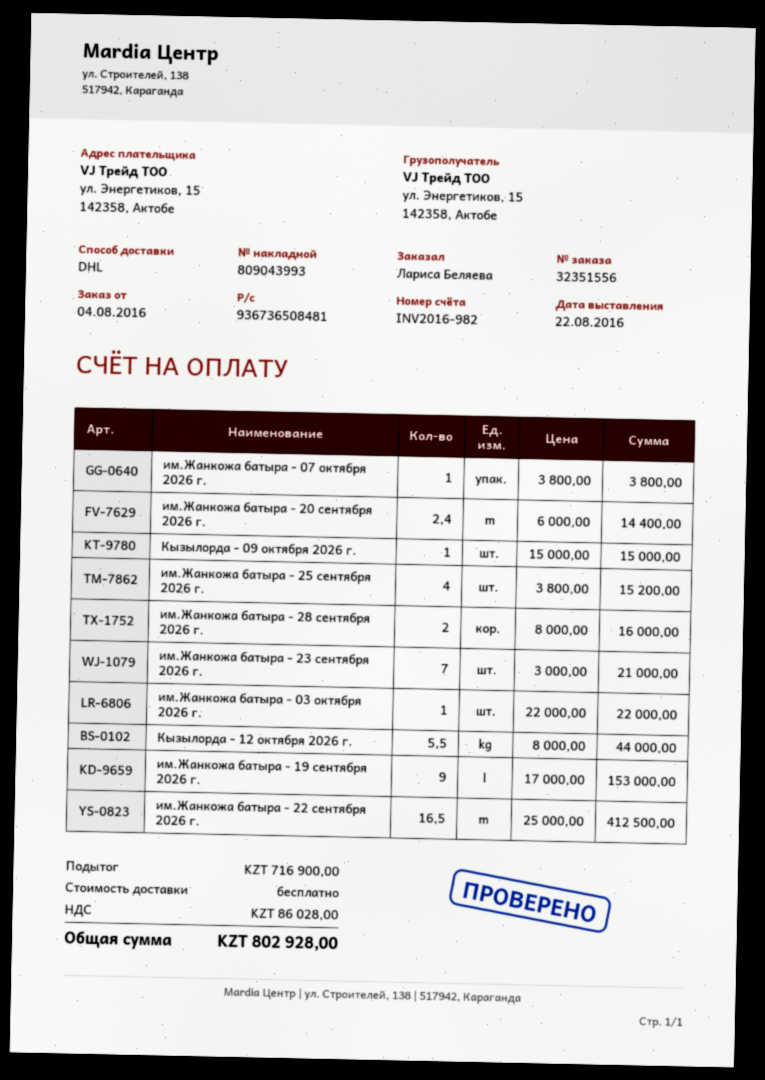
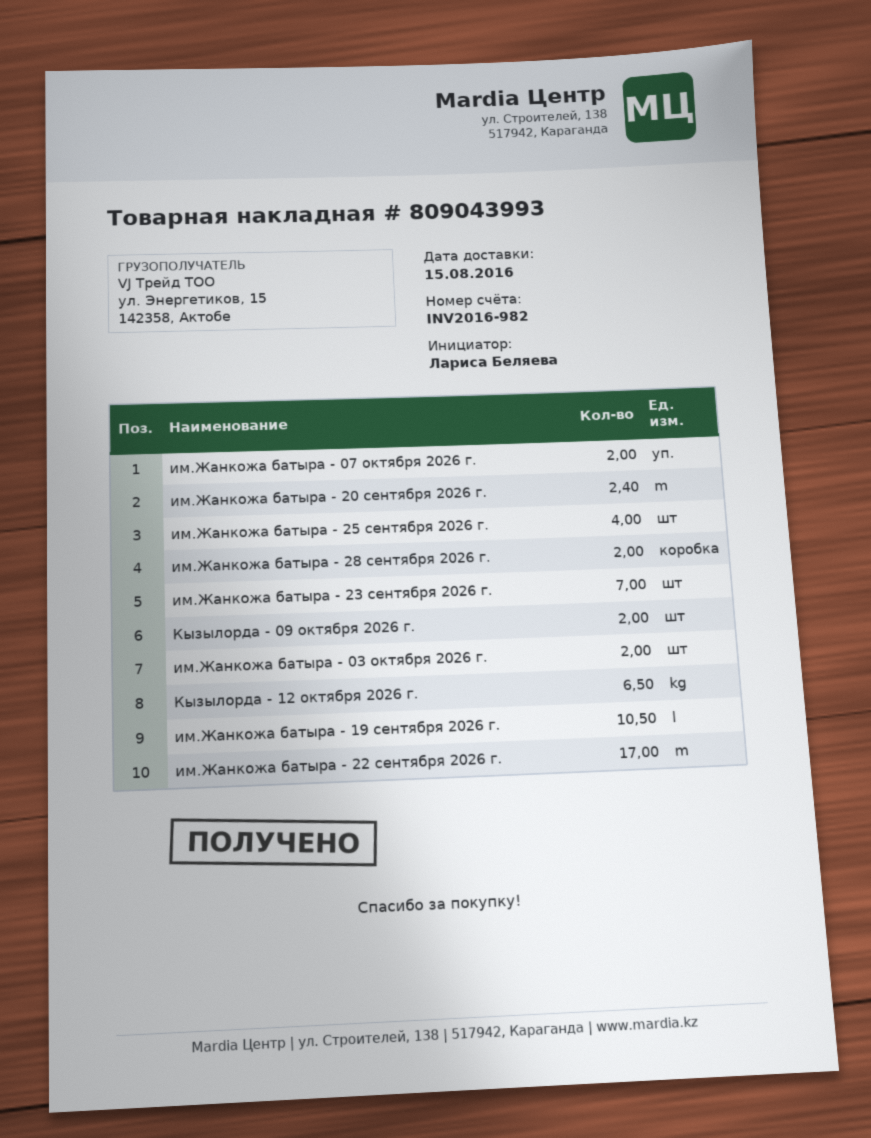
им.Жанкожа батыра - 07 октября 2026 г.: 1 -> 2
Кызылорда - 09 октября 2026 г.: 1 -> 2
им.Жанкожа батыра - 03 октября 2026 г.: 1 -> 2
Кызылорда - 12 октября 2026 г.: 5.5 -> 6.5
им.Жанкожа батыра - 19 сентября 2026 г.: 9 -> 10.5
им.Жанкожа батыра - 22 сентября 2026 г.: 16.5 -> 17

